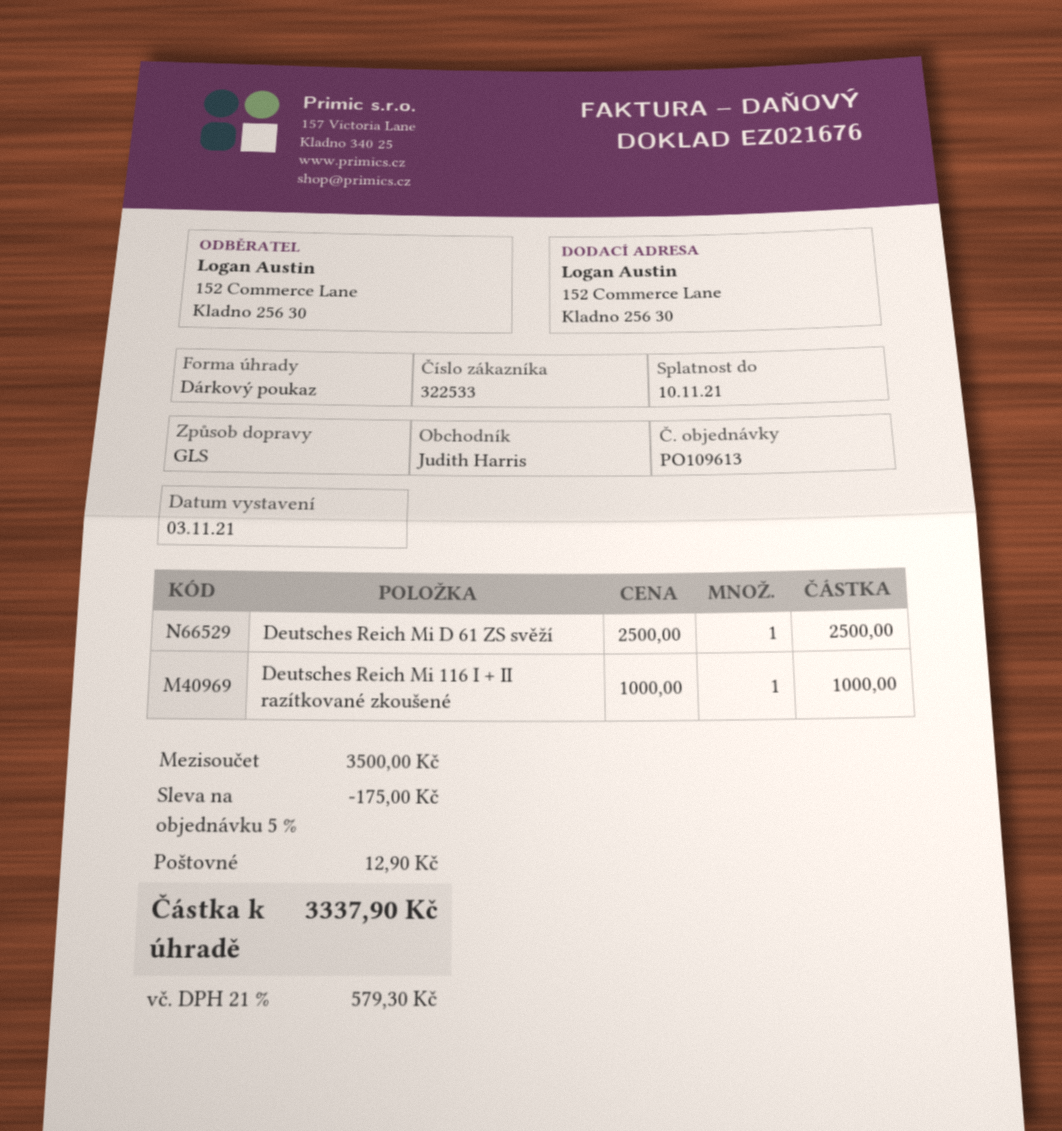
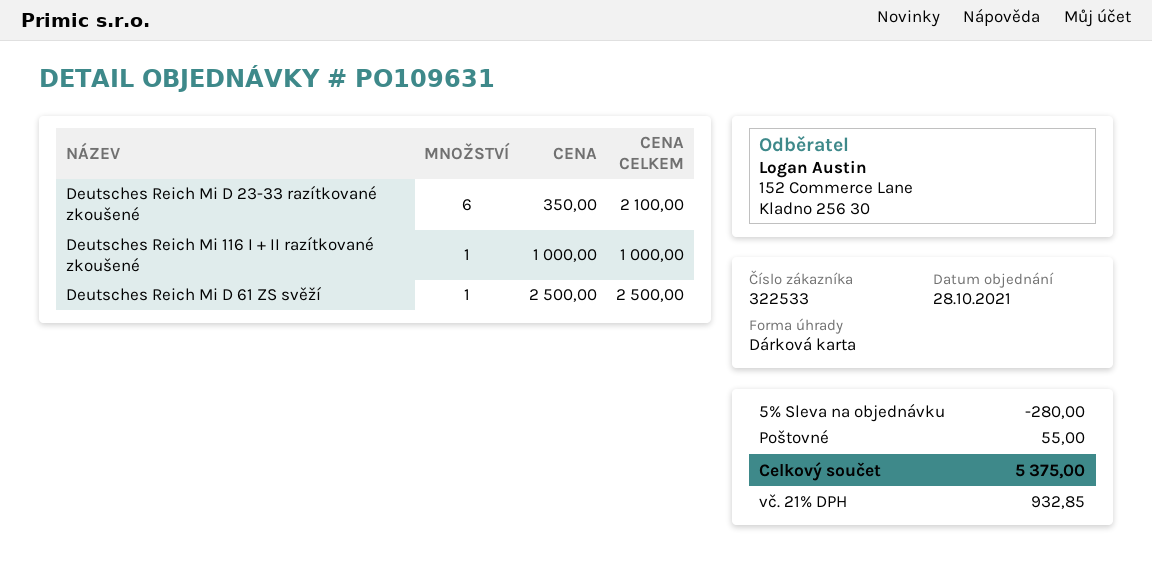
order number: PO109613 -> PO109631
Deutsches Reich Mi D 23-33 razítkované zkoušené: none -> 6 x 350.00 = 2100.00
discount: 5% = 175.00 -> 5% = 280.00
shipping: 12.90 -> 55.00
tax: 21% = 579.30 -> 21% = 932.85
total: 3337.90 -> 5375.00

